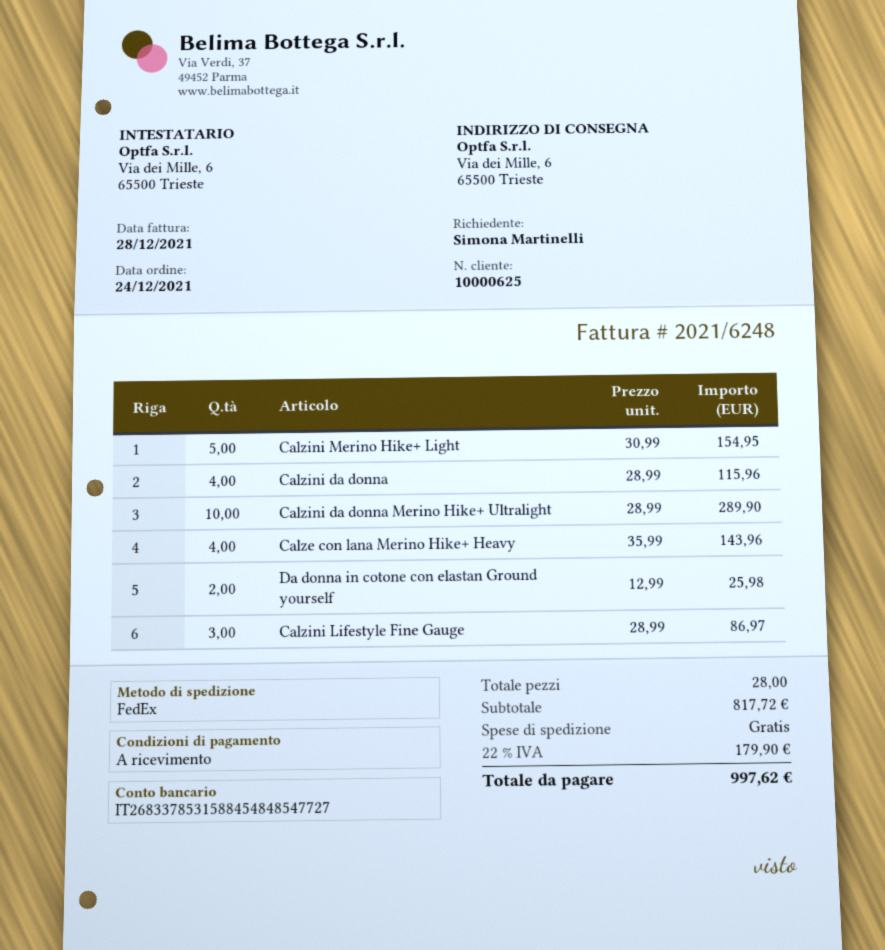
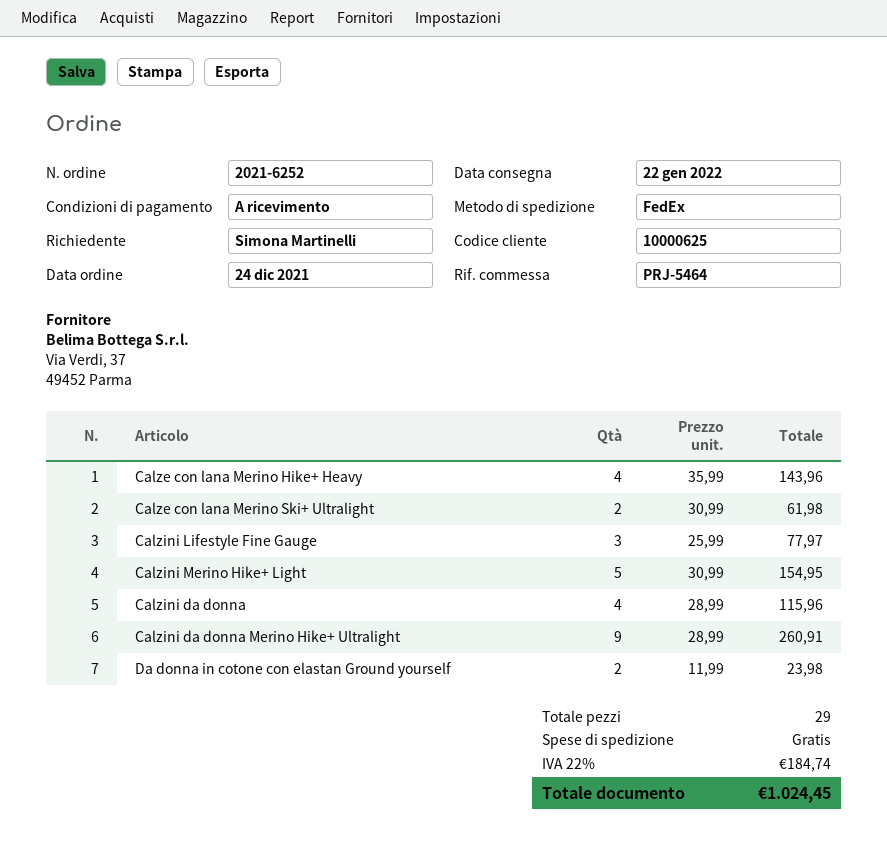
Calzini da donna Merino Hike+ Ultralight: 10 x 28.99 = 289.90 -> 9 x 28.99 = 260.91
Da donna in cotone con elastan Ground yourself: 2 x 12.99 = 25.98 -> 2 x 11.99 = 23.98
Calzini Lifestyle Fine Gauge: 3 x 28.99 = 86.97 -> 3 x 25.99 = 77.97
Calze con lana Merino Ski+ Ultralight: none -> 2 x 30.99 = 61.98
total quantity: 28 -> 29
tax: 22% = 179.90 -> 22% = 184.74
total: 997.62 -> 1024.45

